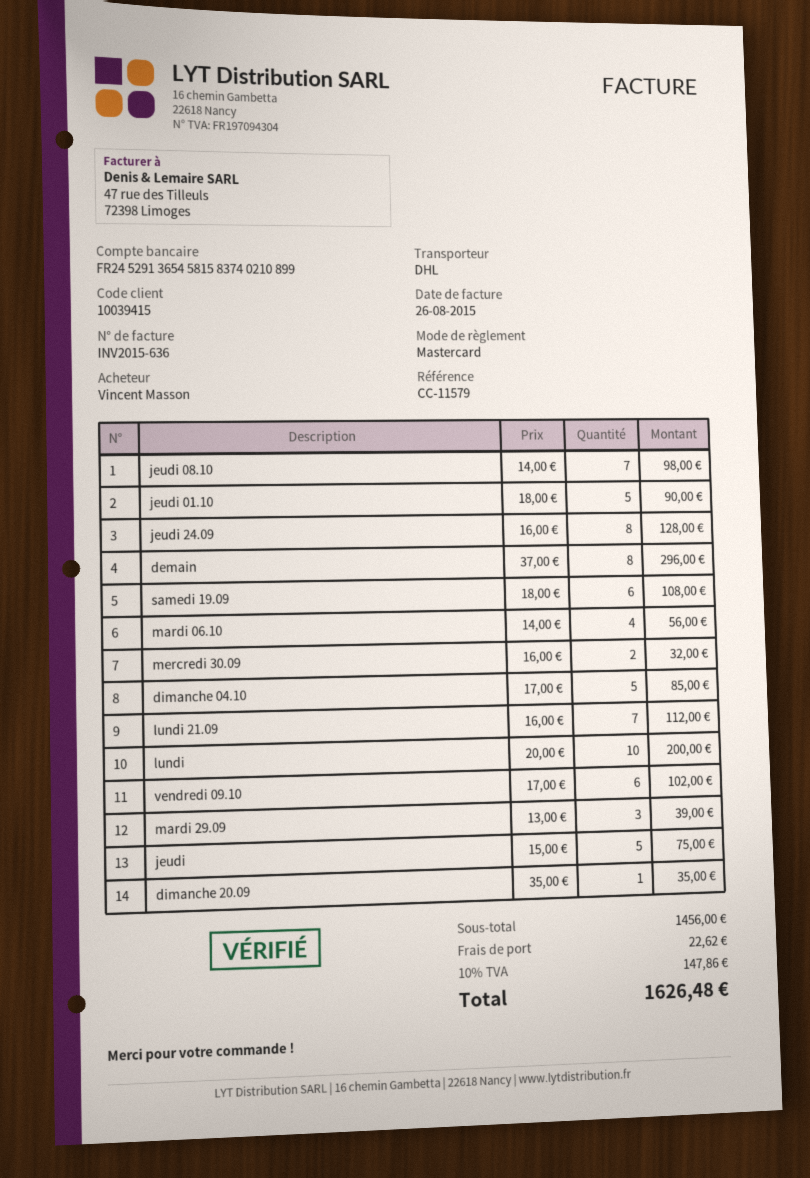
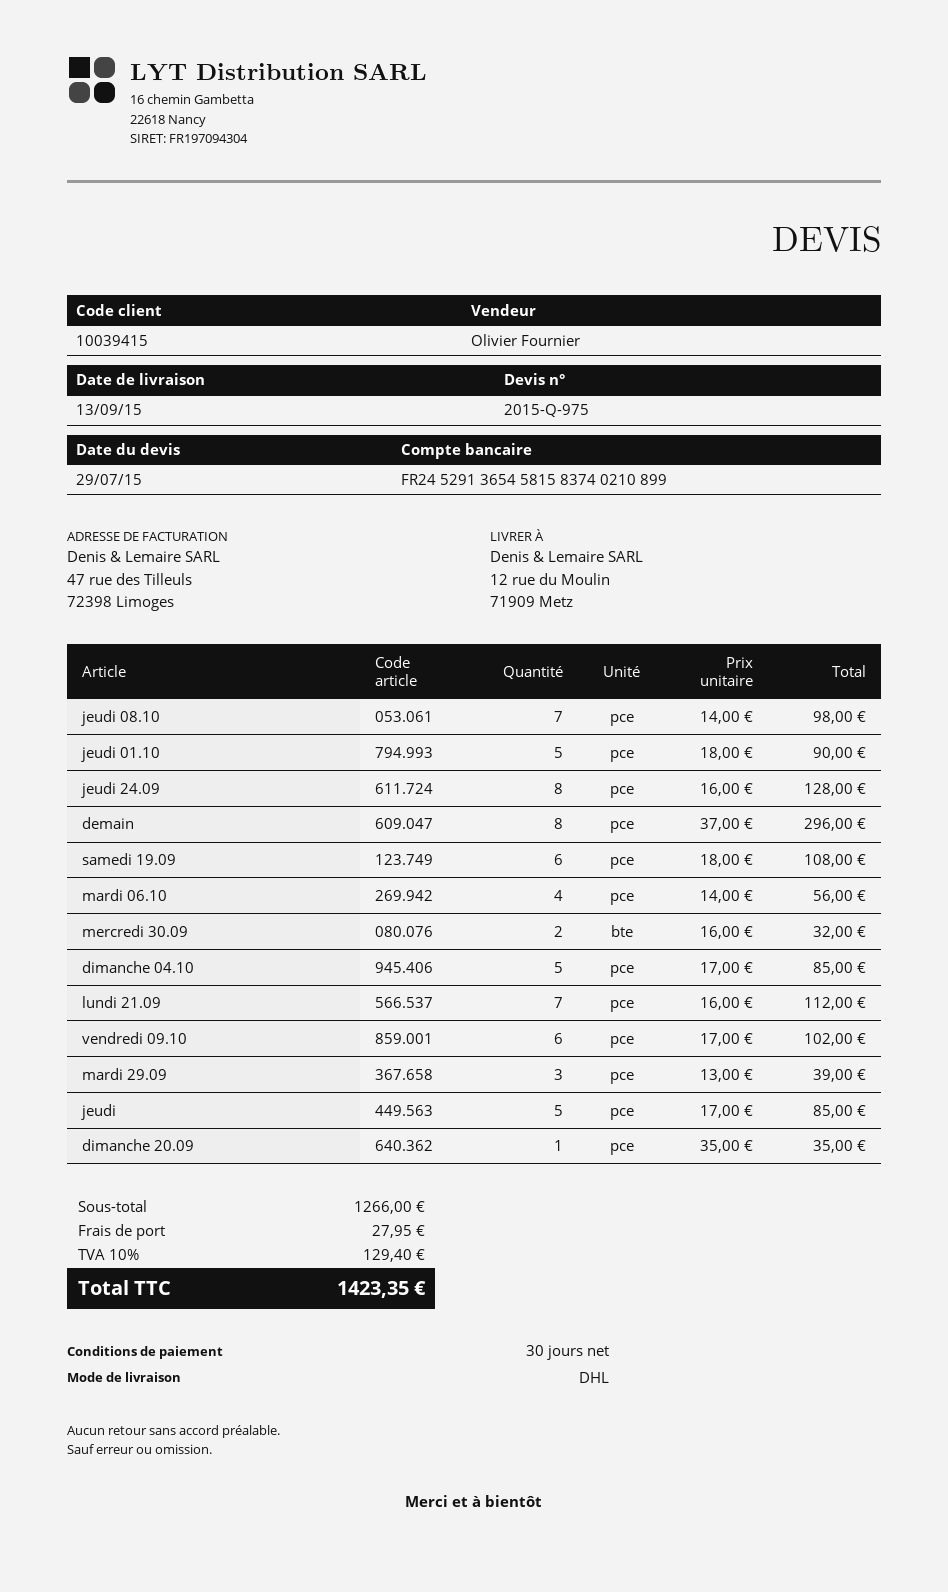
lundi: 10 x 20.00 = 200.00 -> none
jeudi: 5 x 15.00 = 75.00 -> 5 x 17.00 = 85.00
subtotal: 1456.00 -> 1266.00
shipping: 22.62 -> 27.95
tax: 10% = 147.86 -> 10% = 129.40
total: 1626.48 -> 1423.35

